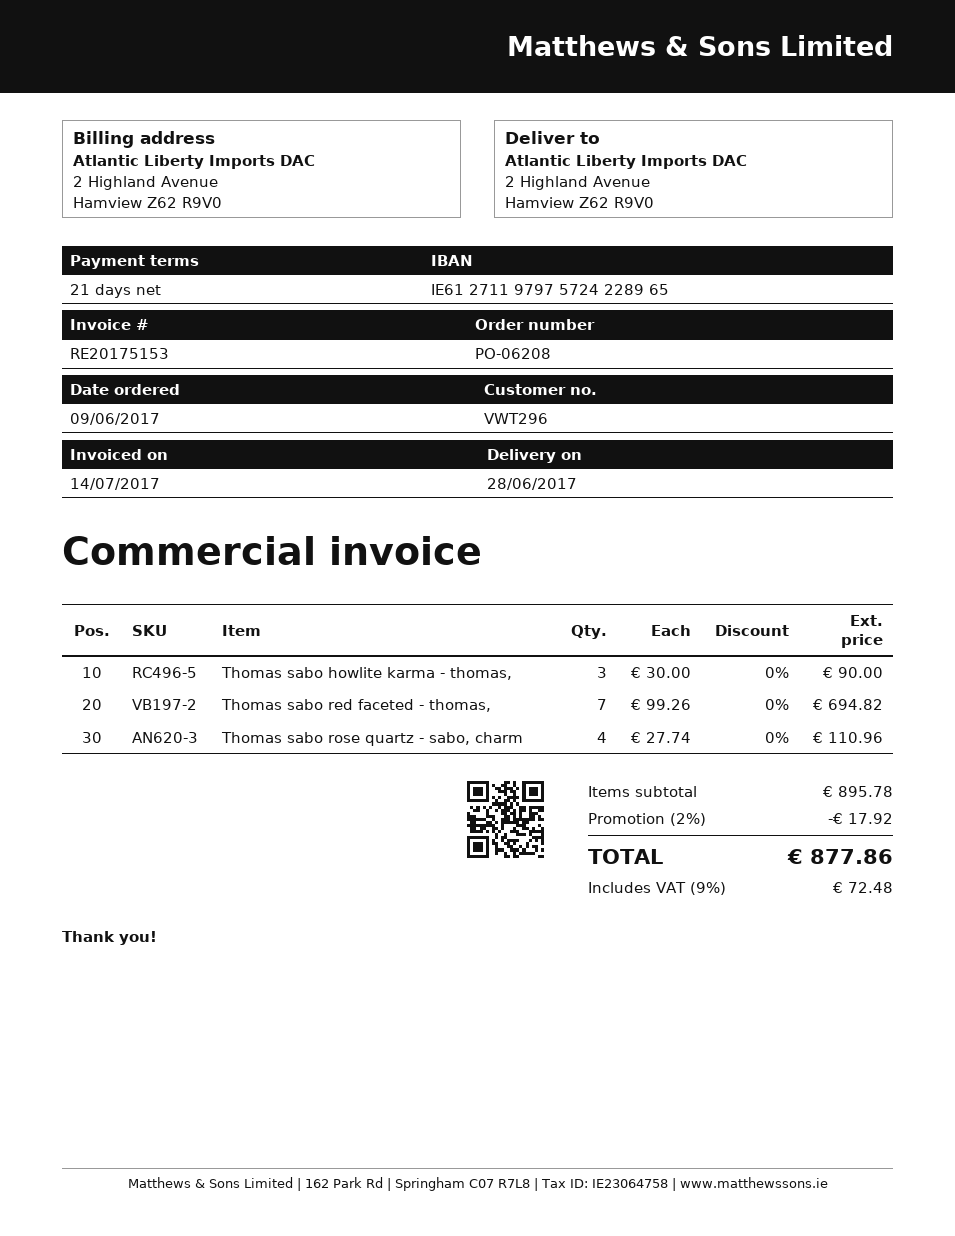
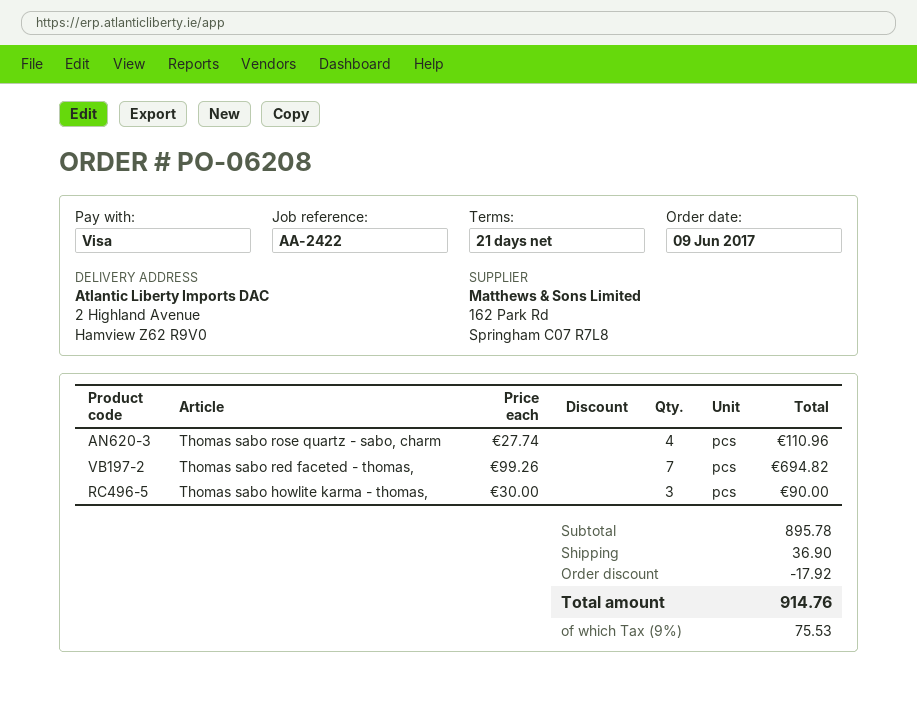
shipping: none -> 36.90
tax: 9% = 72.48 -> 9% = 75.53
total: 877.86 -> 914.76

